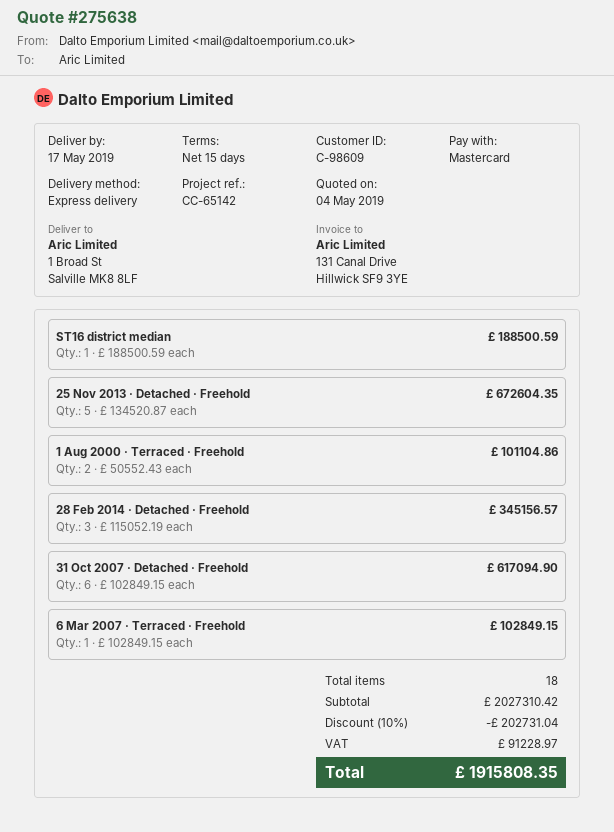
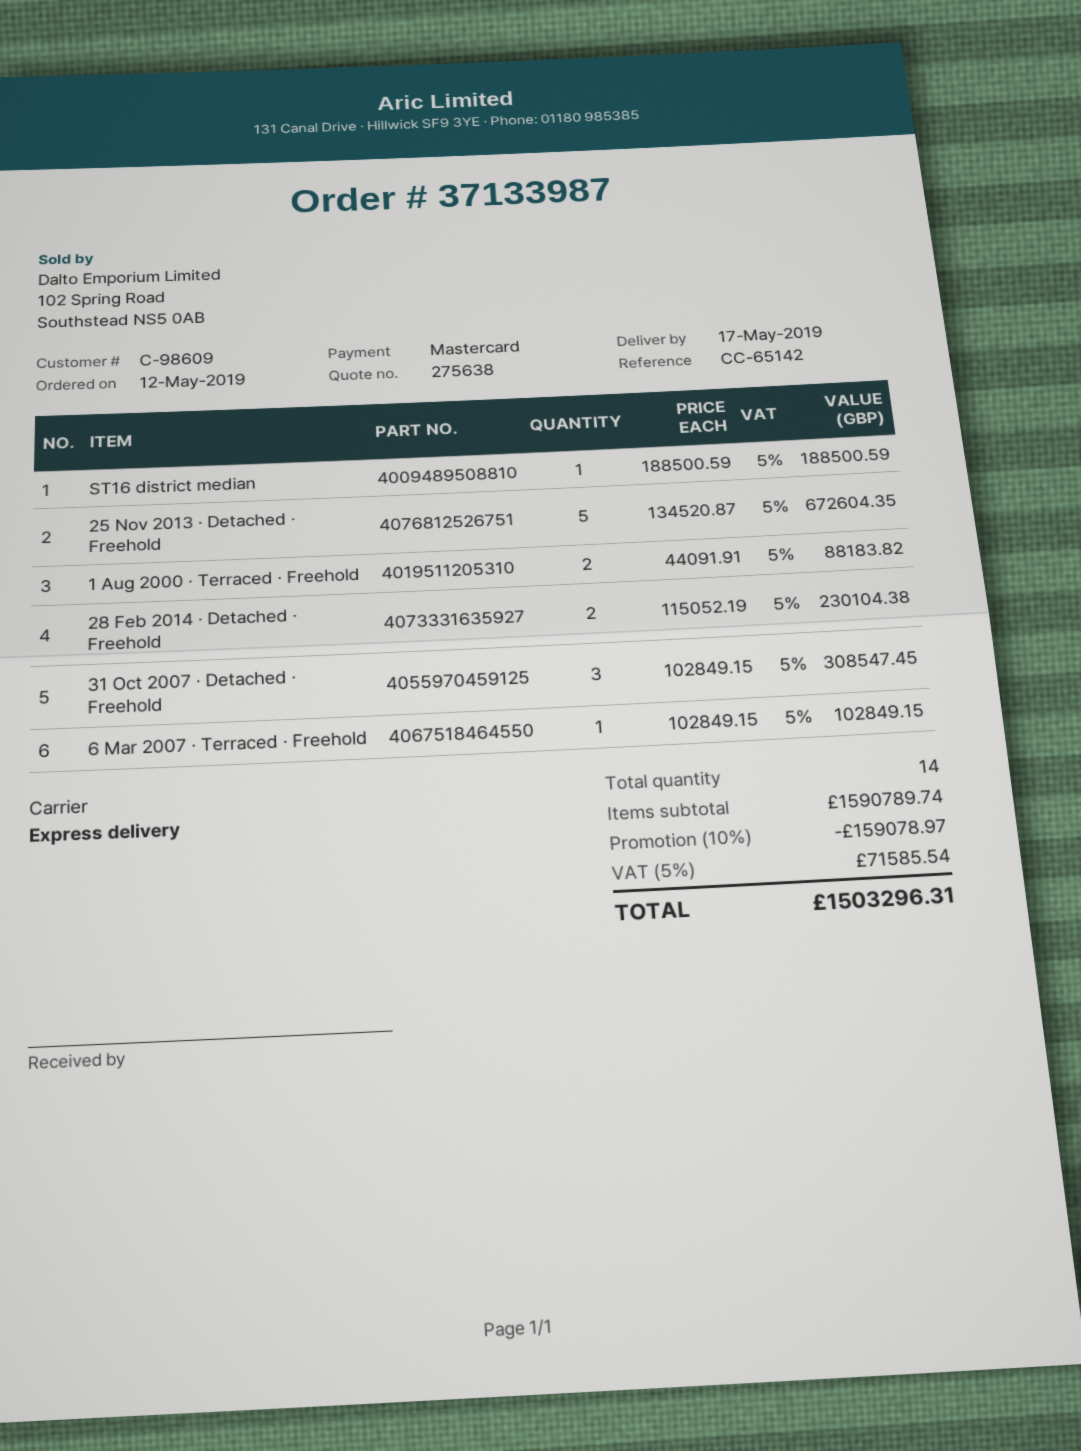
1 Aug 2000 · Terraced · Freehold: 2 x 50552.43 = 101104.86 -> 2 x 44091.91 = 88183.82
28 Feb 2014 · Detached · Freehold: 3 x 115052.19 = 345156.57 -> 2 x 115052.19 = 230104.38
31 Oct 2007 · Detached · Freehold: 6 x 102849.15 = 617094.90 -> 3 x 102849.15 = 308547.45
total quantity: 18 -> 14
subtotal: 2027310.42 -> 1590789.74
discount: 10% = 202731.04 -> 10% = 159078.97
tax: 91228.97 -> 71585.54
total: 1915808.35 -> 1503296.31

